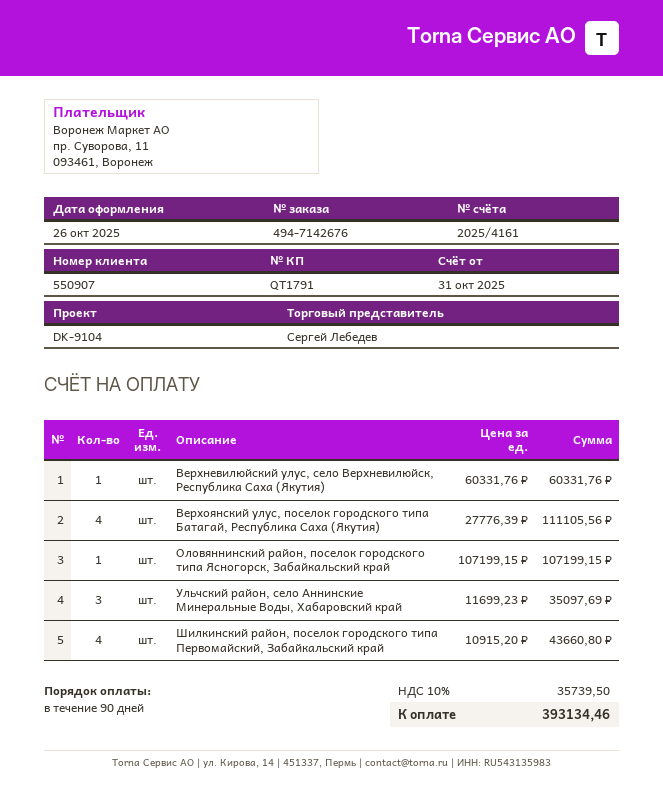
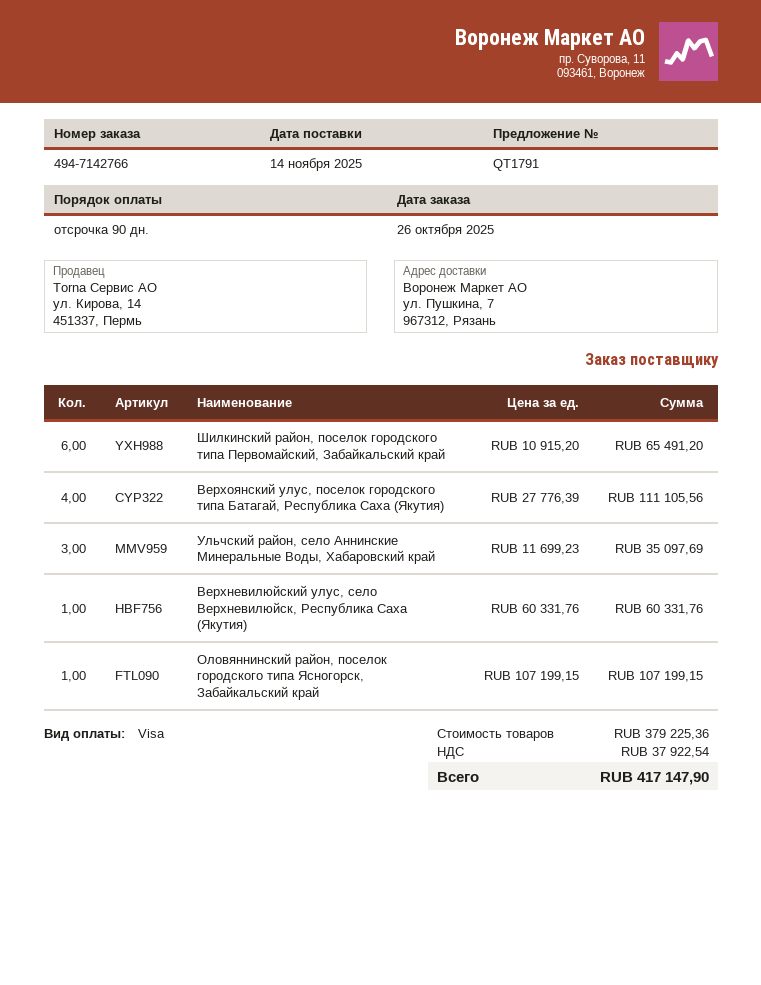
order number: 494-7142676 -> 494-7142766
Шилкинский район, поселок городского типа Первомайский, Забайкальский край: 4 x 10915.20 = 43660.80 -> 6 x 10915.20 = 65491.20
tax: 35739.50 -> 37922.54
total: 393134.46 -> 417147.90

